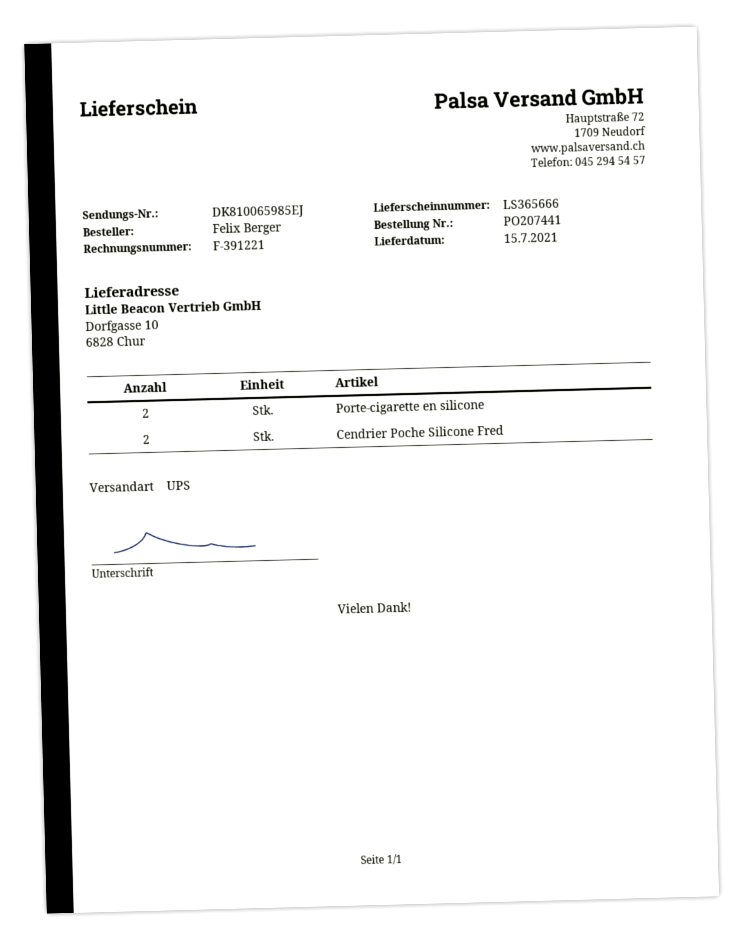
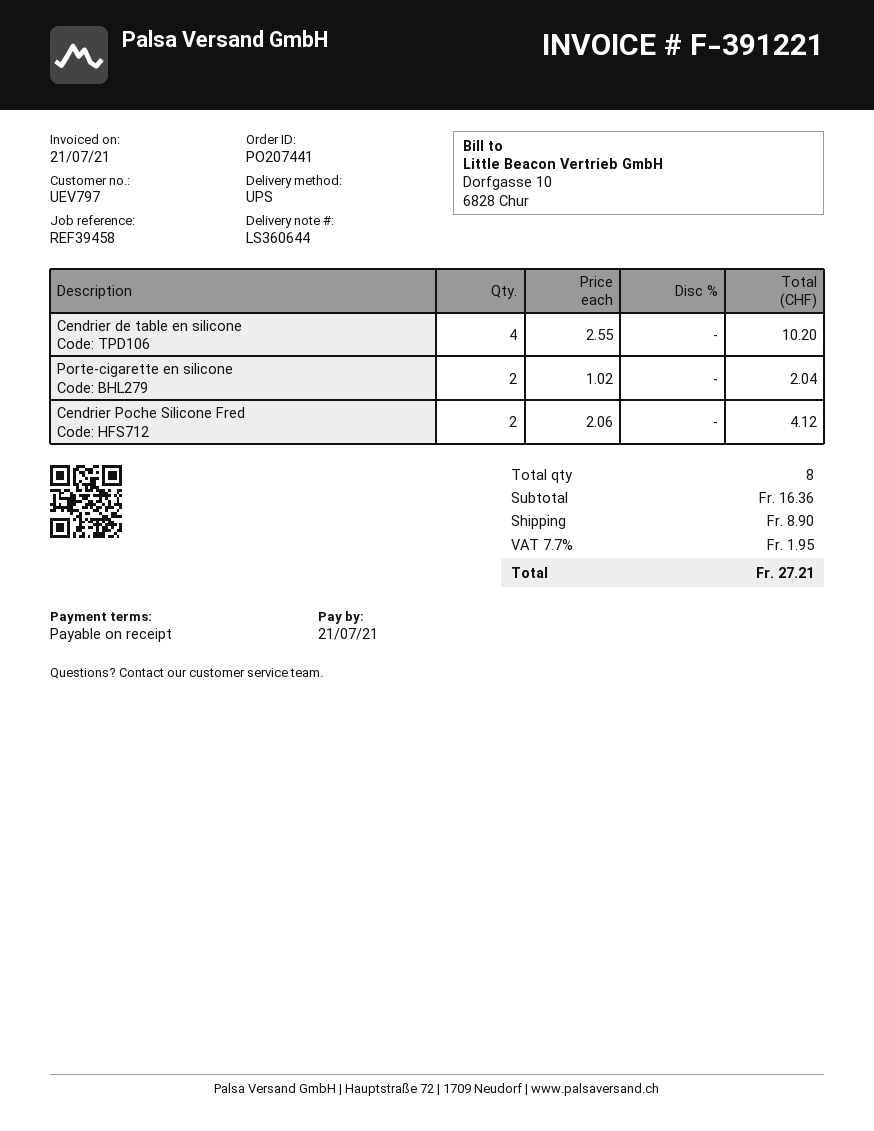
delivery note number: LS365666 -> LS360644
Cendrier de table en silicone: none -> 4

